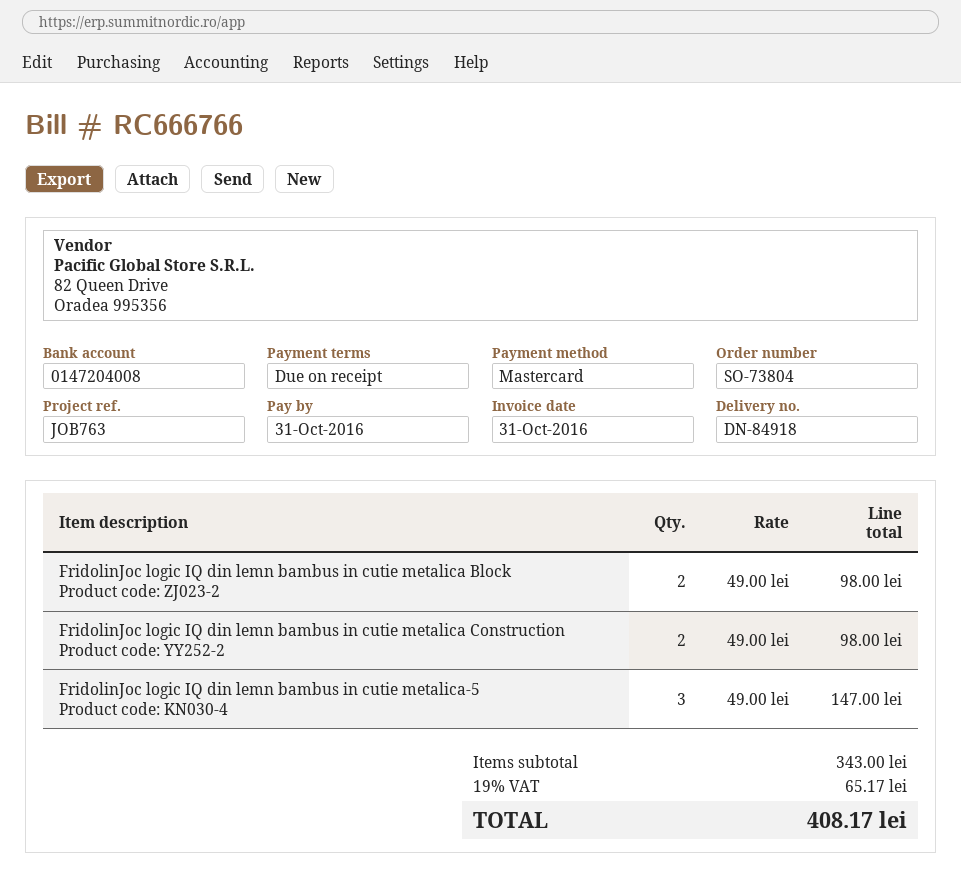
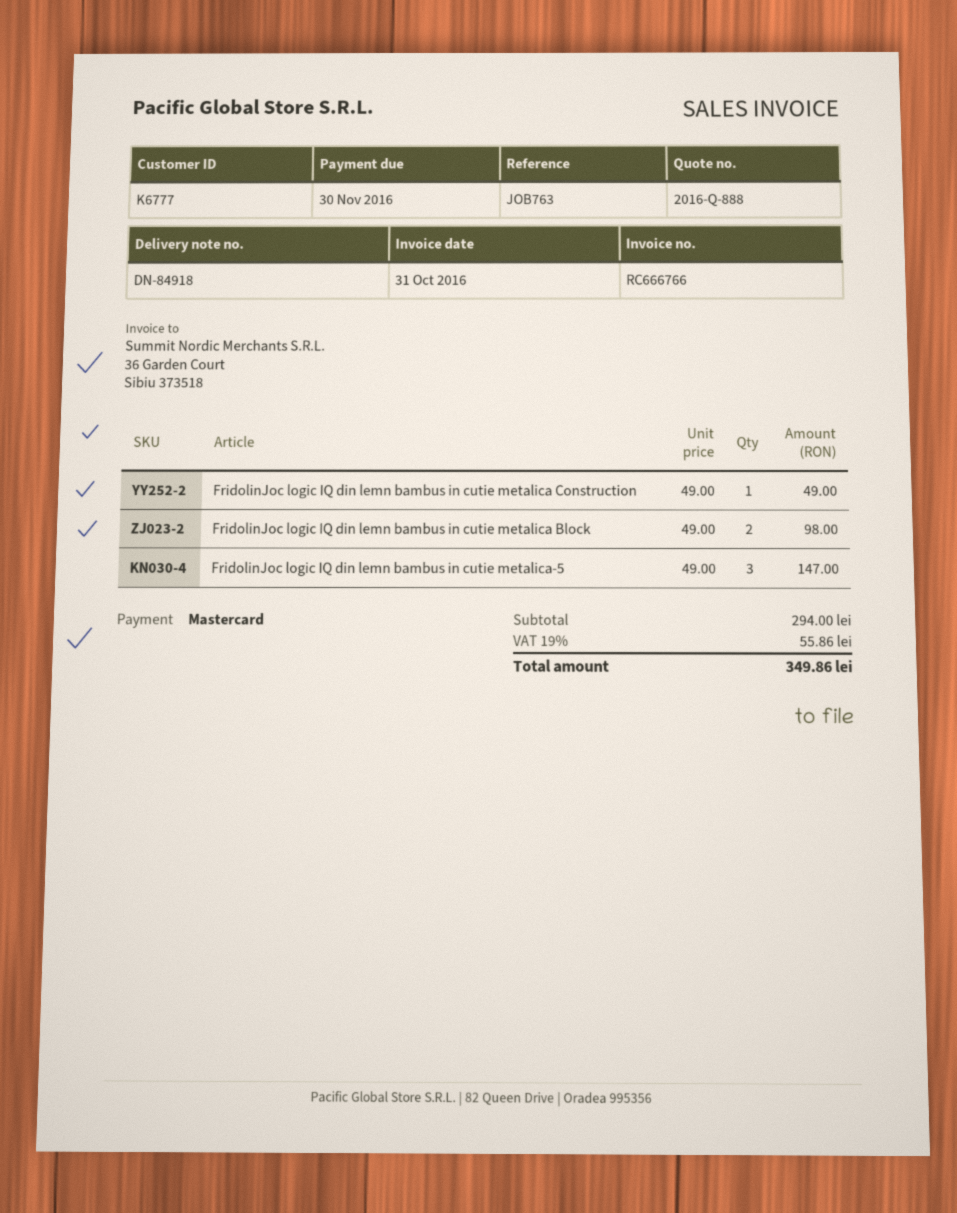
due date: 2016-10-31 -> 2016-11-30
FridolinJoc logic IQ din lemn bambus in cutie metalica Construction: 2 x 49.00 = 98.00 -> 1 x 49.00 = 49.00
subtotal: 343.00 -> 294.00
tax: 19% = 65.17 -> 19% = 55.86
total: 408.17 -> 349.86

